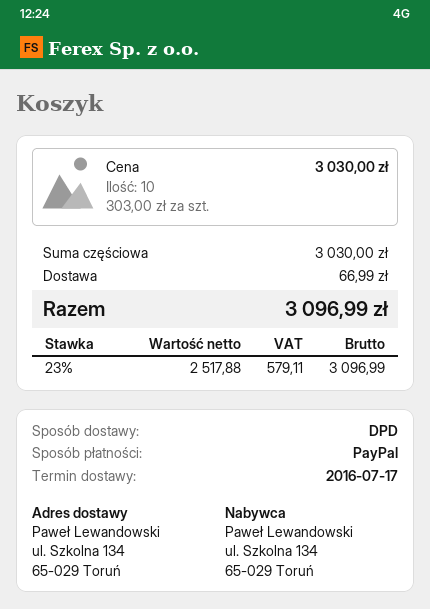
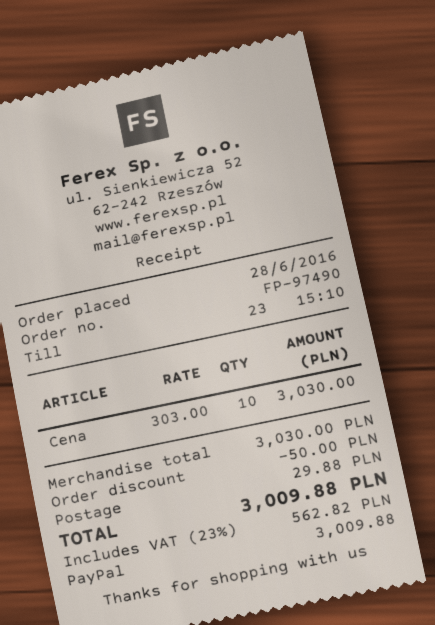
discount: none -> 50.00
shipping: 66.99 -> 29.88
tax: 23% = 579.11 -> 23% = 562.82
total: 3096.99 -> 3009.88

